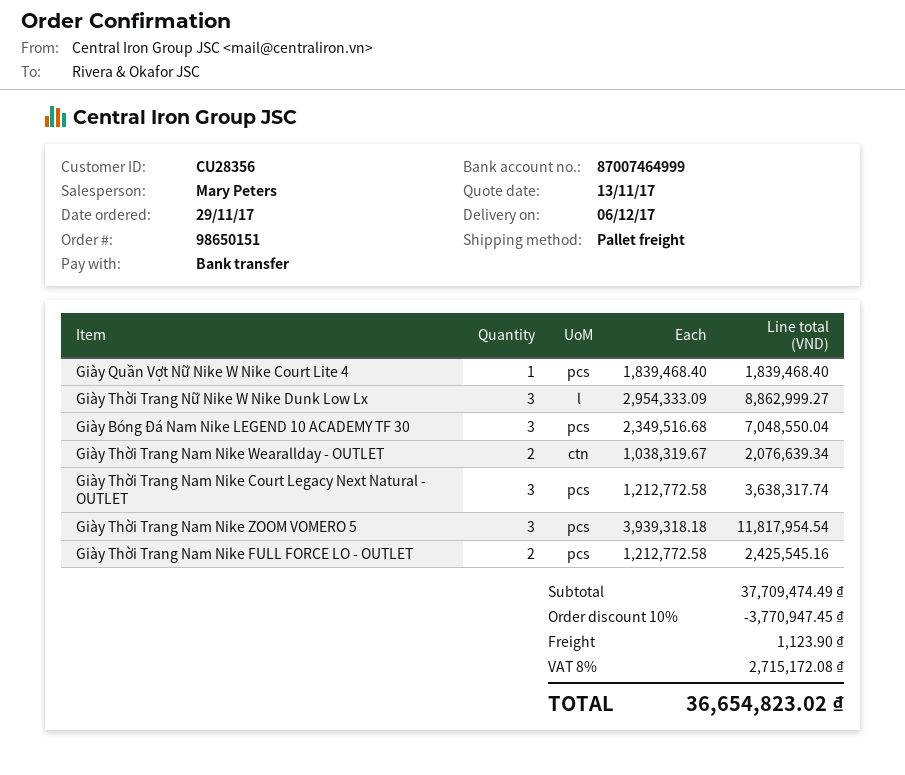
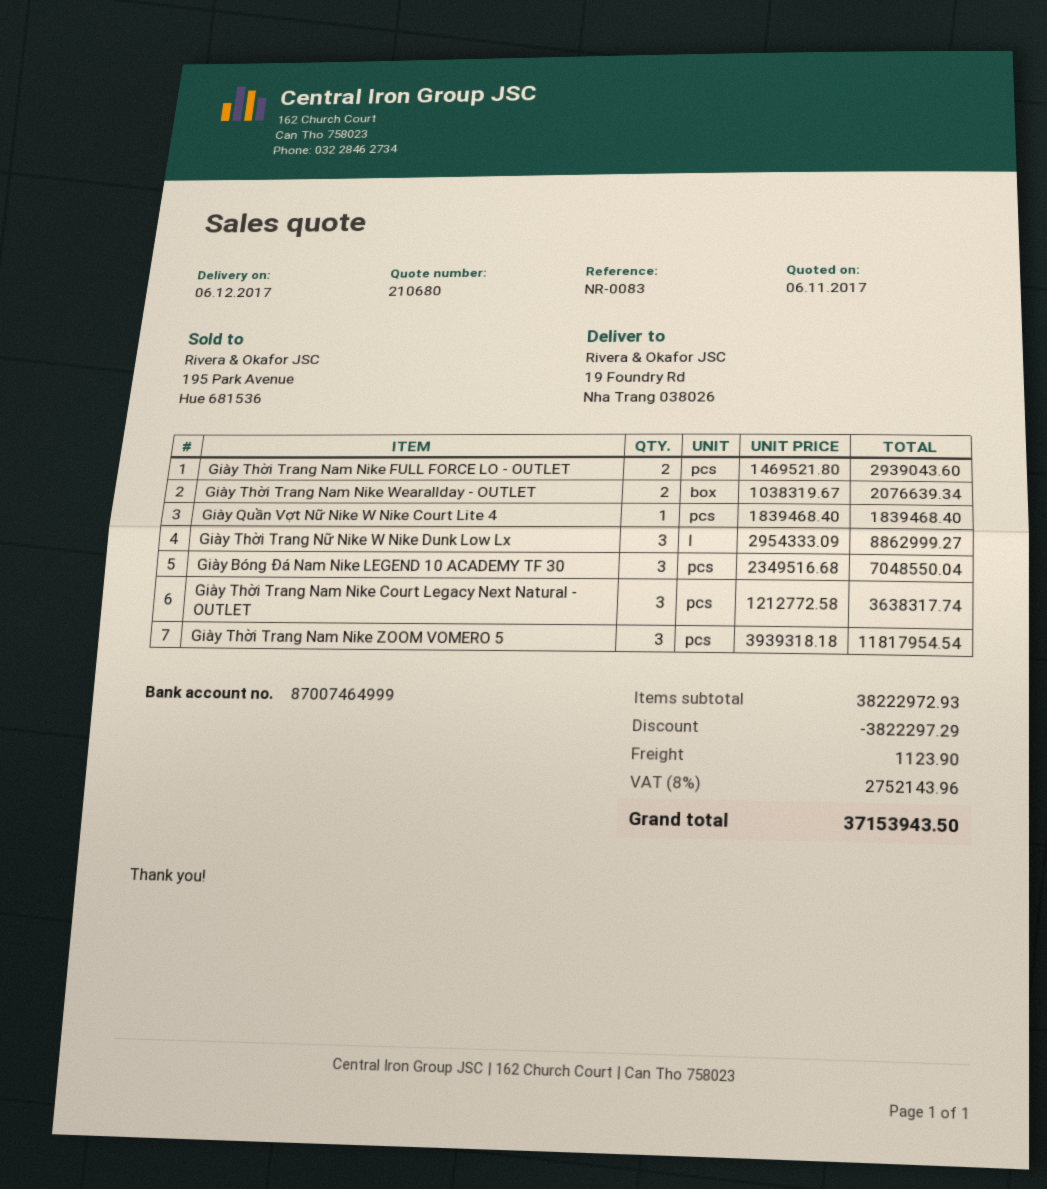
quote date: 2017-11-13 -> 2017-11-06
Giày Thời Trang Nam Nike FULL FORCE LO - OUTLET: 2 x 1212772.58 = 2425545.16 -> 2 x 1469521.80 = 2939043.60
subtotal: 37709474.49 -> 38222972.93
discount: 3770947.45 -> 3822297.29
tax: 8% = 2715172.08 -> 8% = 2752143.96
total: 36654823.02 -> 37153943.50

